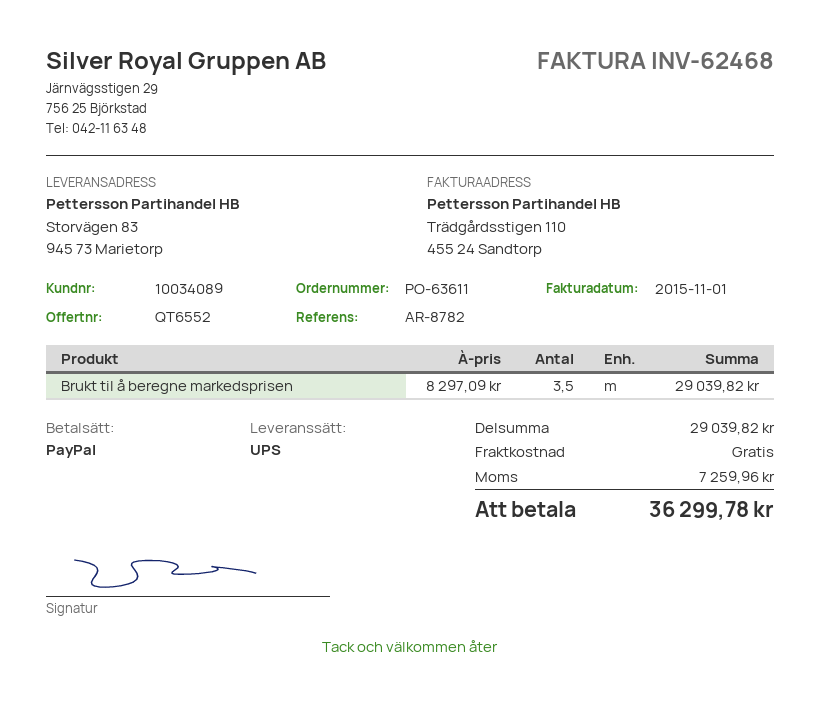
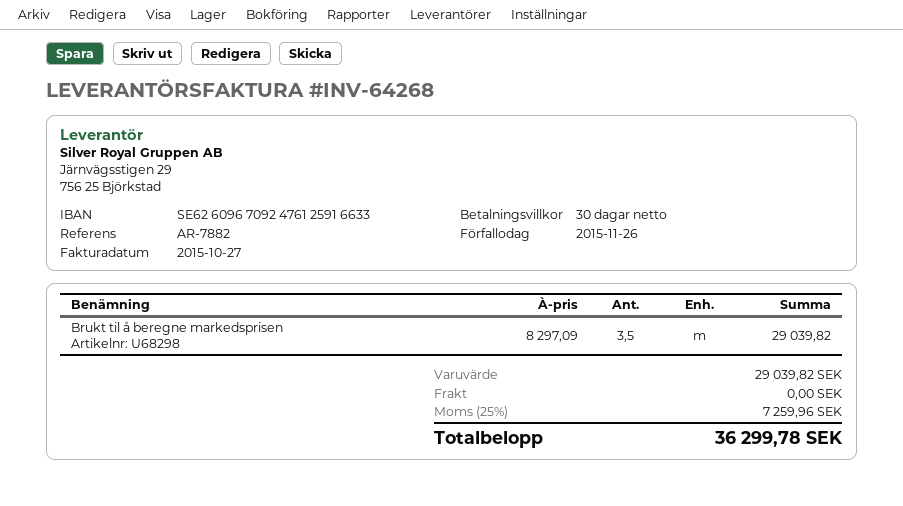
invoice number: INV-62468 -> INV-64268
invoice date: 2015-11-01 -> 2015-10-27
reference: AR-8782 -> AR-7882

